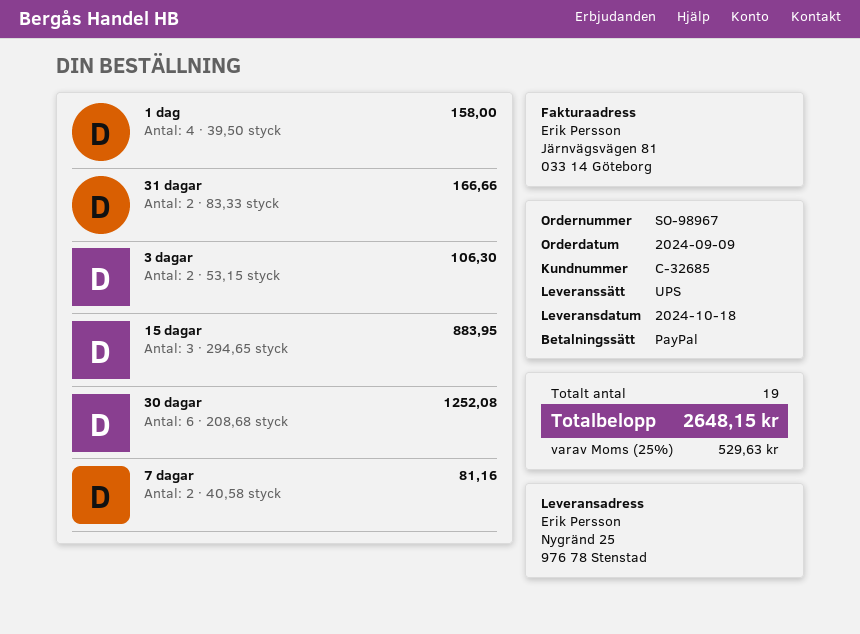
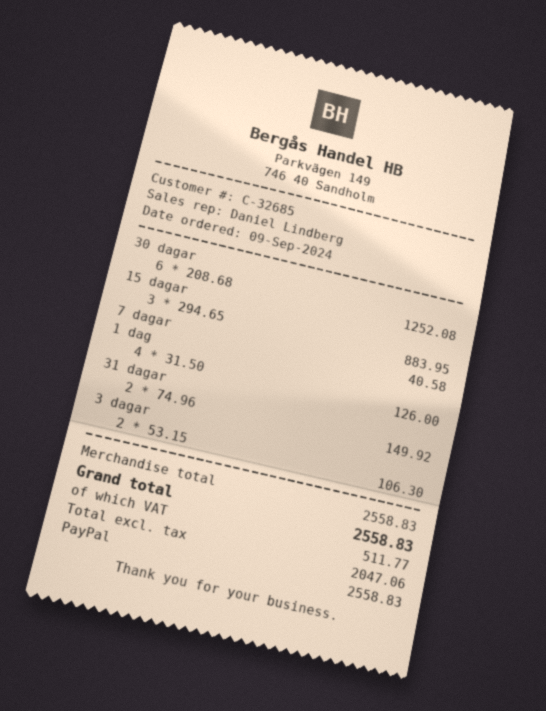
1 dag: 4 x 39.50 = 158.00 -> 4 x 31.50 = 126.00
31 dagar: 2 x 83.33 = 166.66 -> 2 x 74.96 = 149.92
7 dagar: 2 x 40.58 = 81.16 -> 1 x 40.58 = 40.58
tax: 529.63 -> 511.77
total: 2648.15 -> 2558.83

